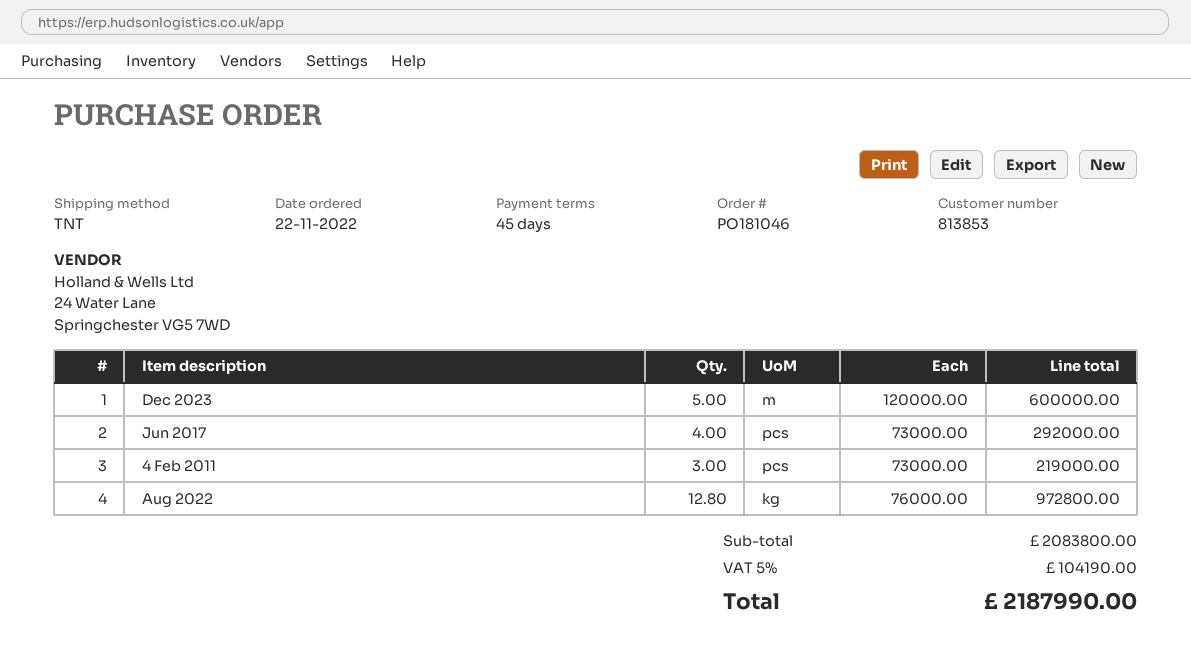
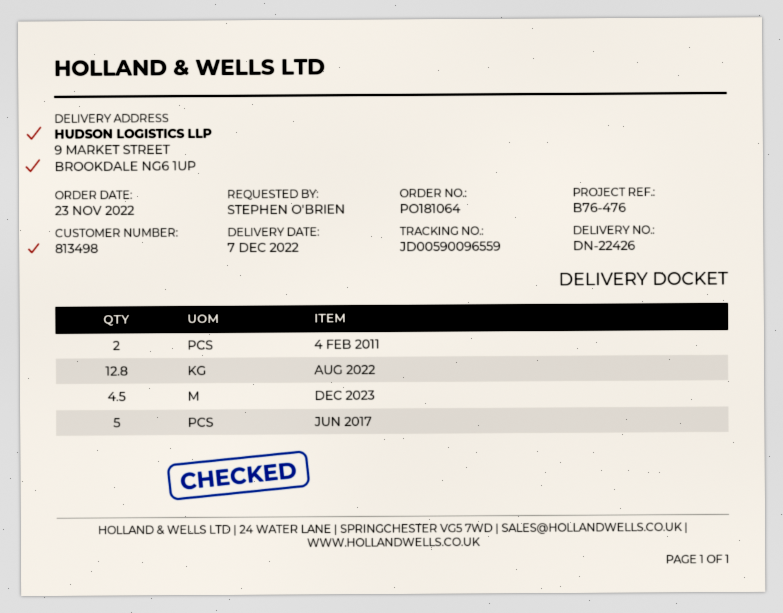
order number: PO181046 -> PO181064
order date: 2022-11-22 -> 2022-11-23
customer number: 813853 -> 813498
Dec 2023: 5 -> 4.5
Jun 2017: 4 -> 5
4 Feb 2011: 3 -> 2

